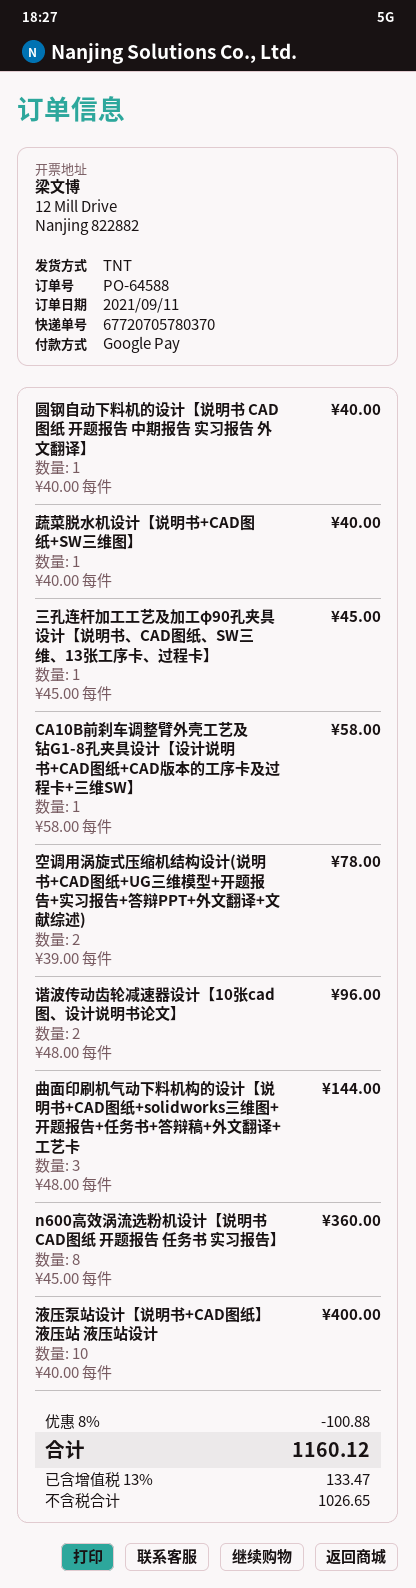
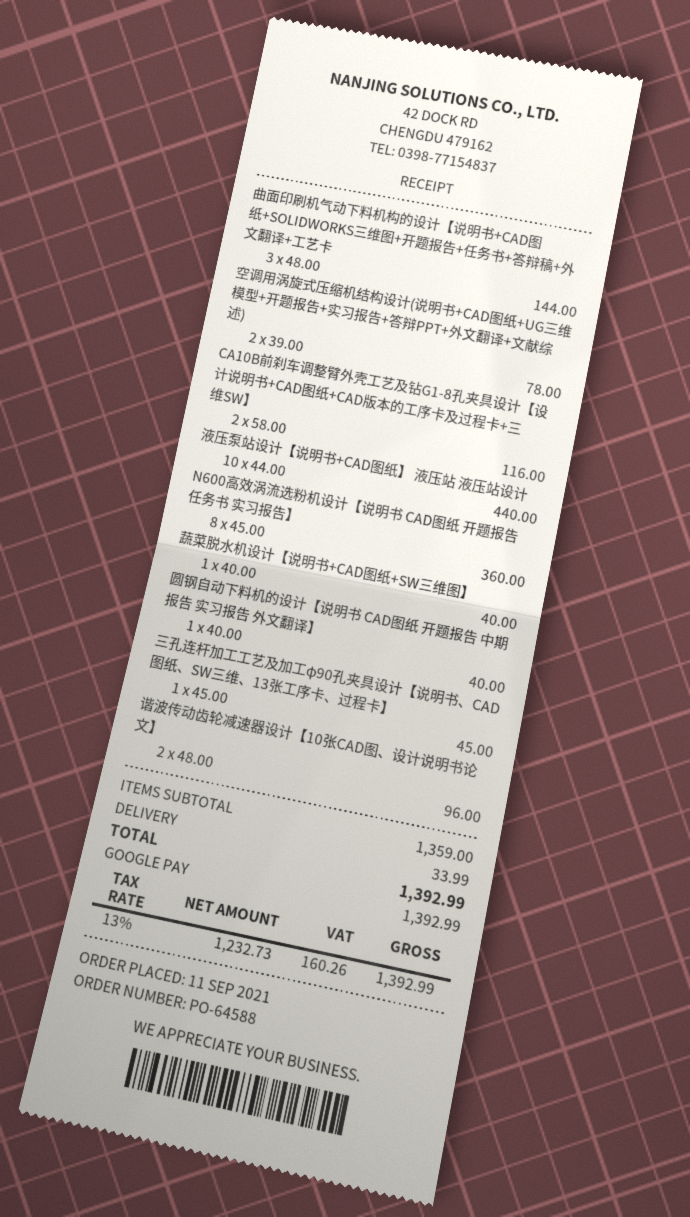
CA10B前刹车调整臂外壳工艺及钻G1-8孔夹具设计【设计说明书+CAD图纸+CAD版本的工序卡及过程卡+三维SW】: 1 x 58.00 = 58.00 -> 2 x 58.00 = 116.00
液压泵站设计【说明书+CAD图纸】 液压站 液压站设计: 10 x 40.00 = 400.00 -> 10 x 44.00 = 440.00
discount: 8% = 100.88 -> none
shipping: none -> 33.99
net: 1026.65 -> 1232.73
tax: 13% = 133.47 -> 13% = 160.26
total: 1160.12 -> 1392.99

